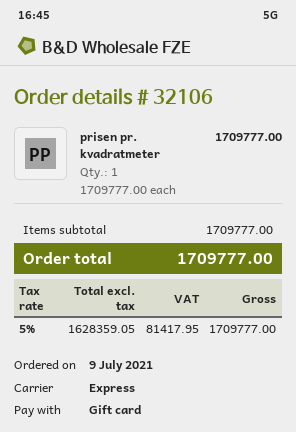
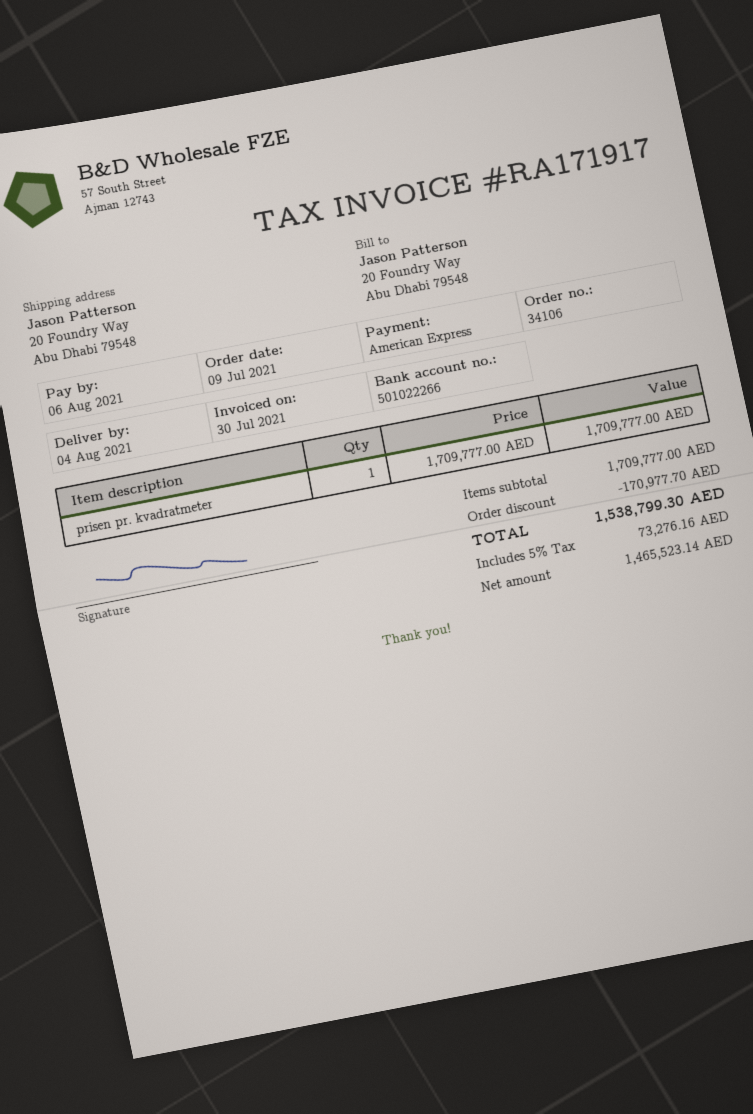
order number: 32106 -> 34106
payment method: gift card -> American Express
discount: none -> 170977.70
net: 1628359.05 -> 1465523.14
tax: 5% = 81417.95 -> 5% = 73276.16
total: 1709777.00 -> 1538799.30

